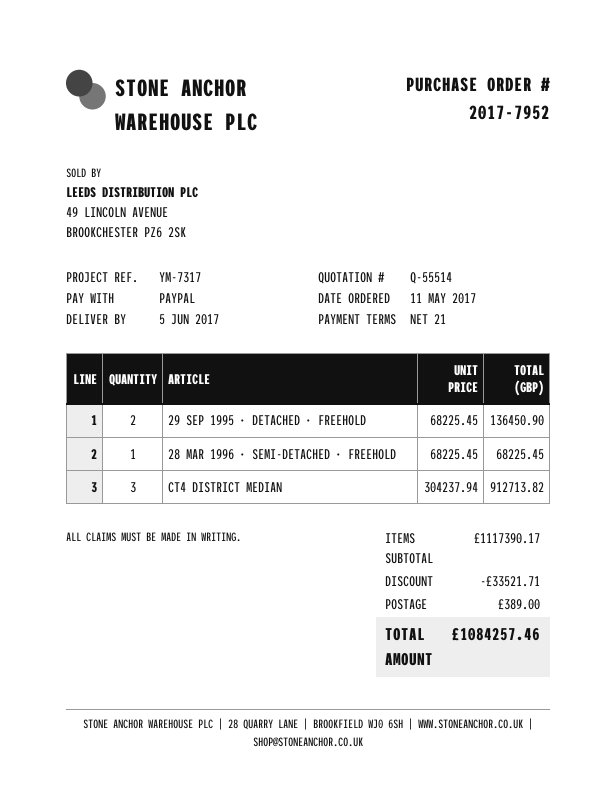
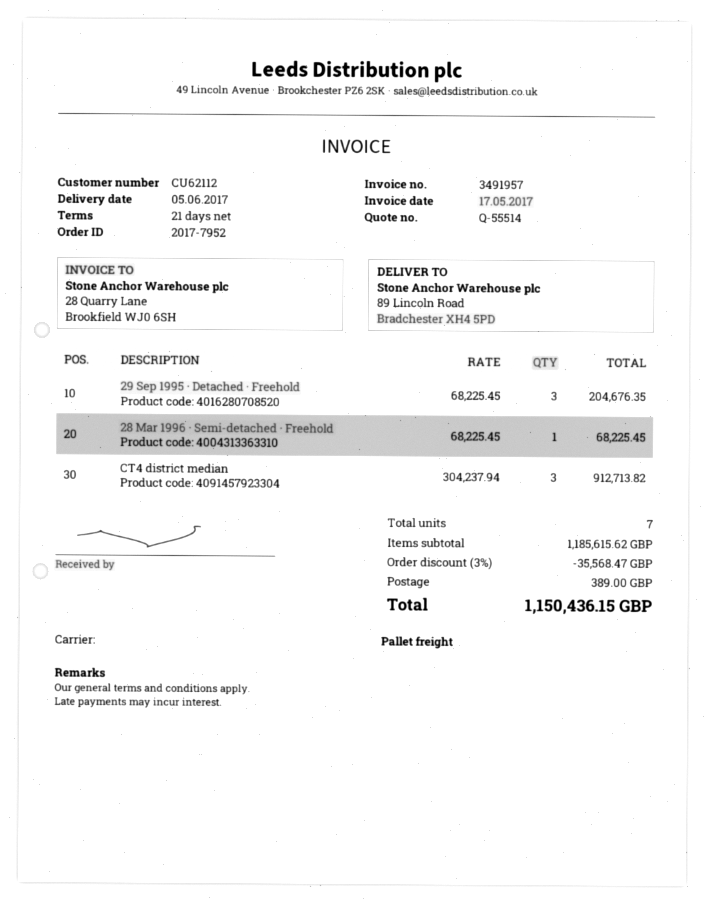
29 SEP 1995 · DETACHED · FREEHOLD: 2 x 68225.45 = 136450.90 -> 3 x 68225.45 = 204676.35
subtotal: 1117390.17 -> 1185615.62
discount: 33521.71 -> 35568.47
total: 1084257.46 -> 1150436.15

